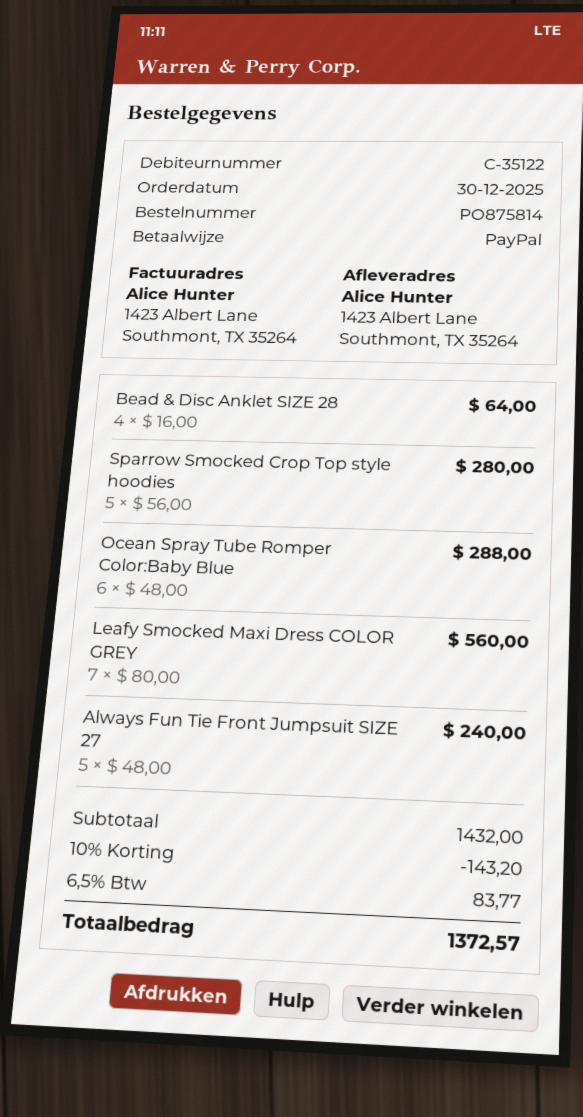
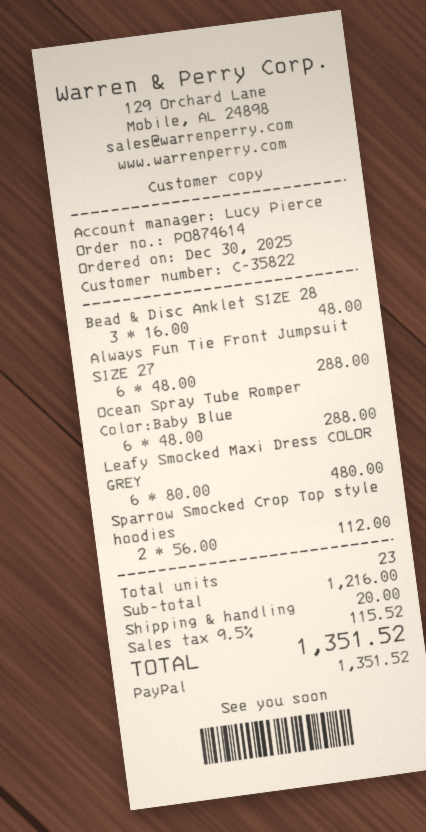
order number: PO875814 -> PO874614
customer number: C-35122 -> C-35822
Bead & Disc Anklet SIZE 28: 4 x 16.00 = 64.00 -> 3 x 16.00 = 48.00
Sparrow Smocked Crop Top style hoodies: 5 x 56.00 = 280.00 -> 2 x 56.00 = 112.00
Leafy Smocked Maxi Dress COLOR GREY: 7 x 80.00 = 560.00 -> 6 x 80.00 = 480.00
Always Fun Tie Front Jumpsuit SIZE 27: 5 x 48.00 = 240.00 -> 6 x 48.00 = 288.00
subtotal: 1432.00 -> 1216.00
discount: 10% = 143.20 -> none
shipping: none -> 20.00
tax: 6.5% = 83.77 -> 9.5% = 115.52
total: 1372.57 -> 1351.52

